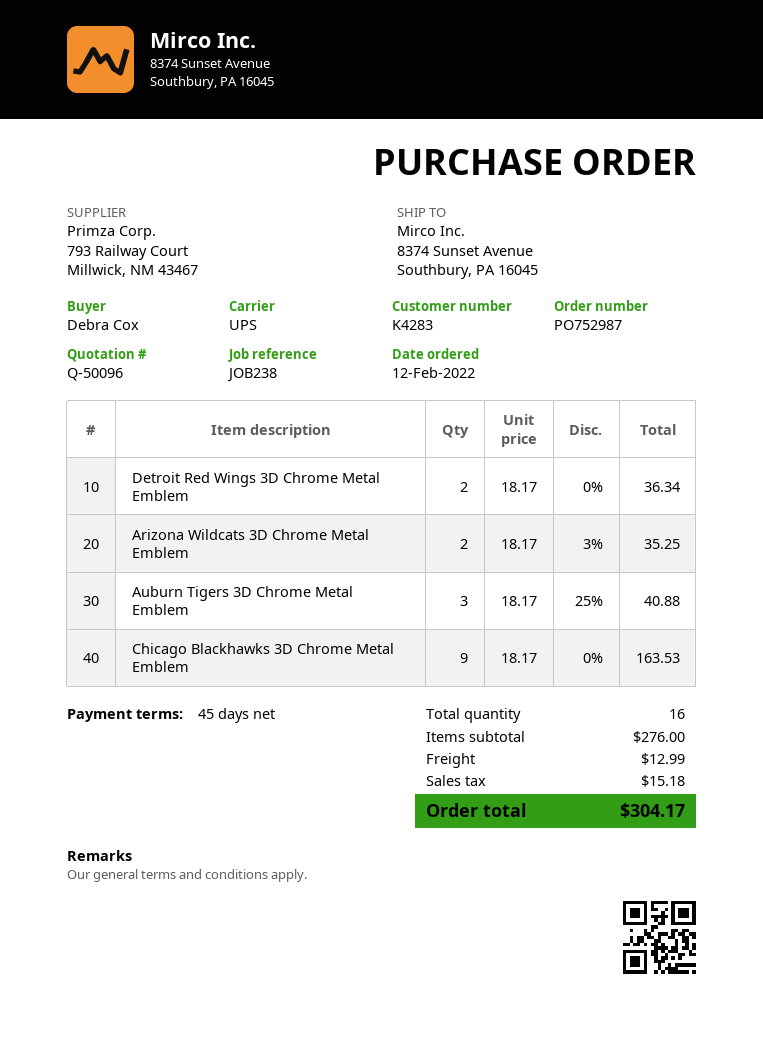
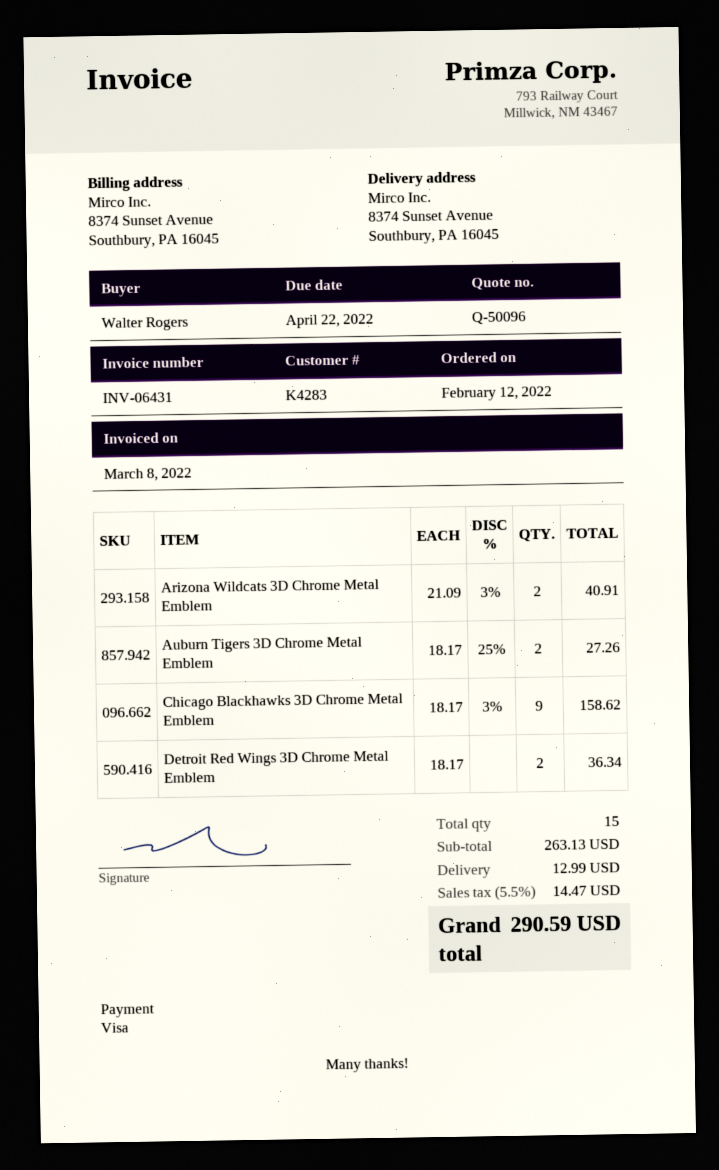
ordered by: Debra Cox -> Walter Rogers
Arizona Wildcats 3D Chrome Metal Emblem: 2 x 18.17 - 3% = 35.25 -> 2 x 21.09 - 3% = 40.91
Auburn Tigers 3D Chrome Metal Emblem: 3 x 18.17 - 25% = 40.88 -> 2 x 18.17 - 25% = 27.26
Chicago Blackhawks 3D Chrome Metal Emblem: 9 x 18.17 = 163.53 -> 9 x 18.17 - 3% = 158.62
total quantity: 16 -> 15
subtotal: 276.00 -> 263.13
tax: 15.18 -> 14.47
total: 304.17 -> 290.59

